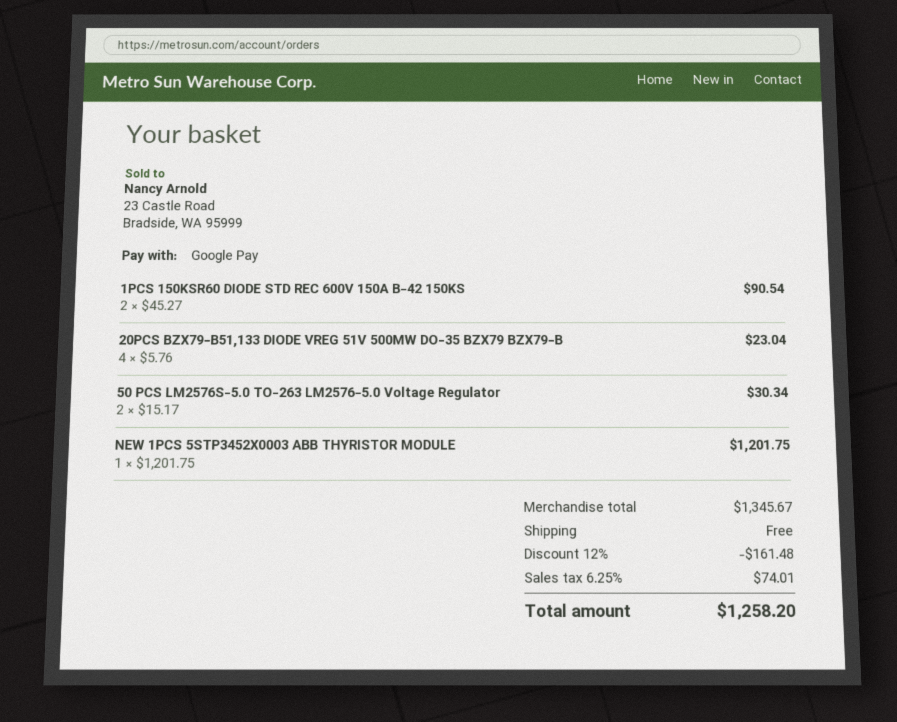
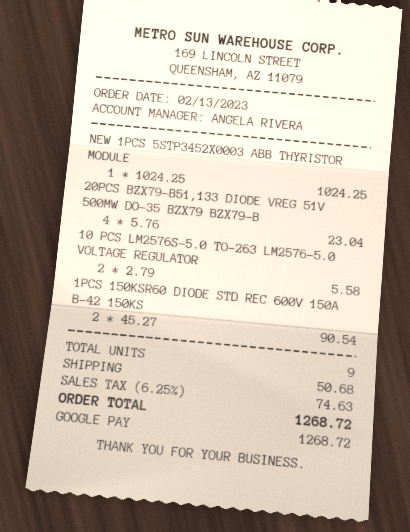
50 PCS LM2576S-5.0 TO-263 LM2576-5.0 Voltage Regulator: 2 x 15.17 = 30.34 -> none
NEW 1PCS 5STP3452X0003 ABB THYRISTOR MODULE: 1 x 1201.75 = 1201.75 -> 1 x 1024.25 = 1024.25
10 PCS LM2576S-5.0 TO-263 LM2576-5.0 VOLTAGE REGULATOR: none -> 2 x 2.79 = 5.58
discount: 12% = 161.48 -> none
shipping: 0.00 -> 50.68
tax: 6.25% = 74.01 -> 6.25% = 74.63
total: 1258.20 -> 1268.72

